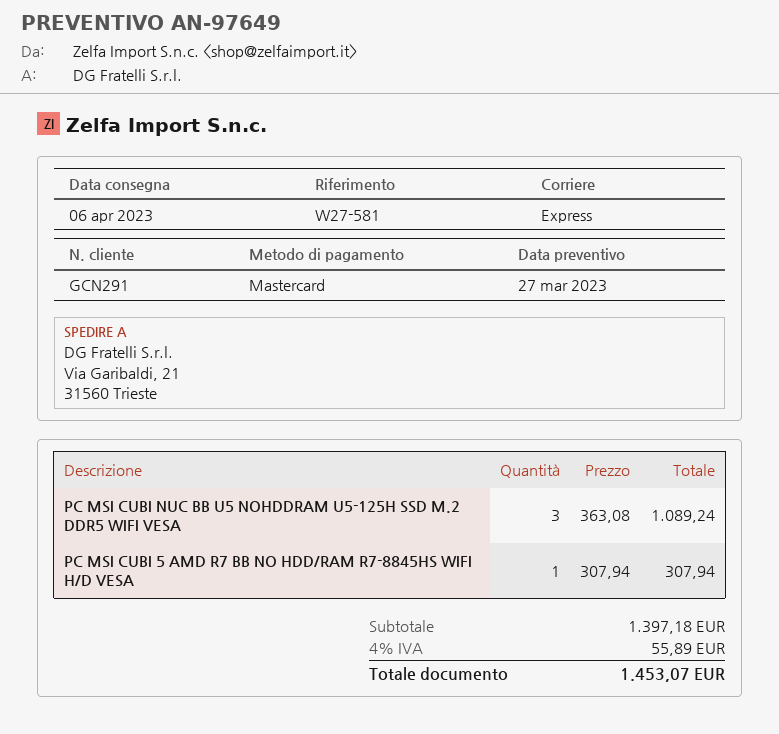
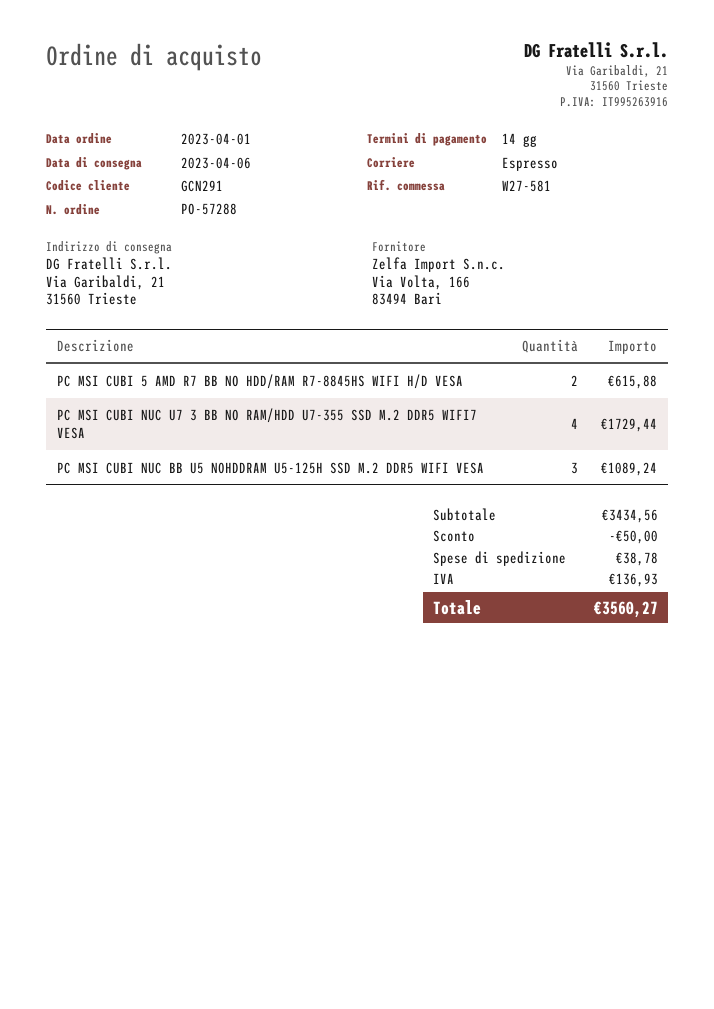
PC MSI CUBI 5 AMD R7 BB NO HDD/RAM R7-8845HS WIFI H/D VESA: 1 for 307.94 -> 2 for 615.88
PC MSI CUBI NUC U7 3 BB NO RAM/HDD U7-355 SSD M.2 DDR5 WIFI7 VESA: none -> 4 for 1729.44
subtotal: 1397.18 -> 3434.56
discount: none -> 50.00
shipping: none -> 38.78
tax: 55.89 -> 136.93
total: 1453.07 -> 3560.27

